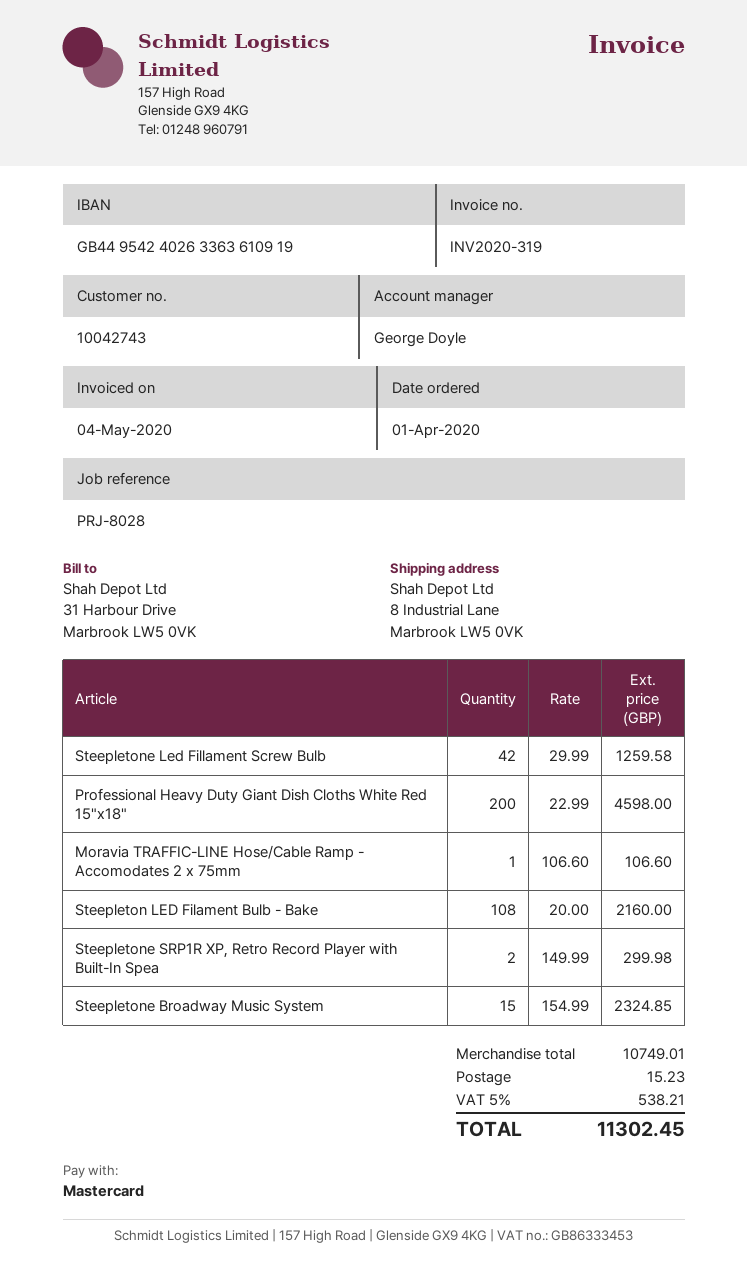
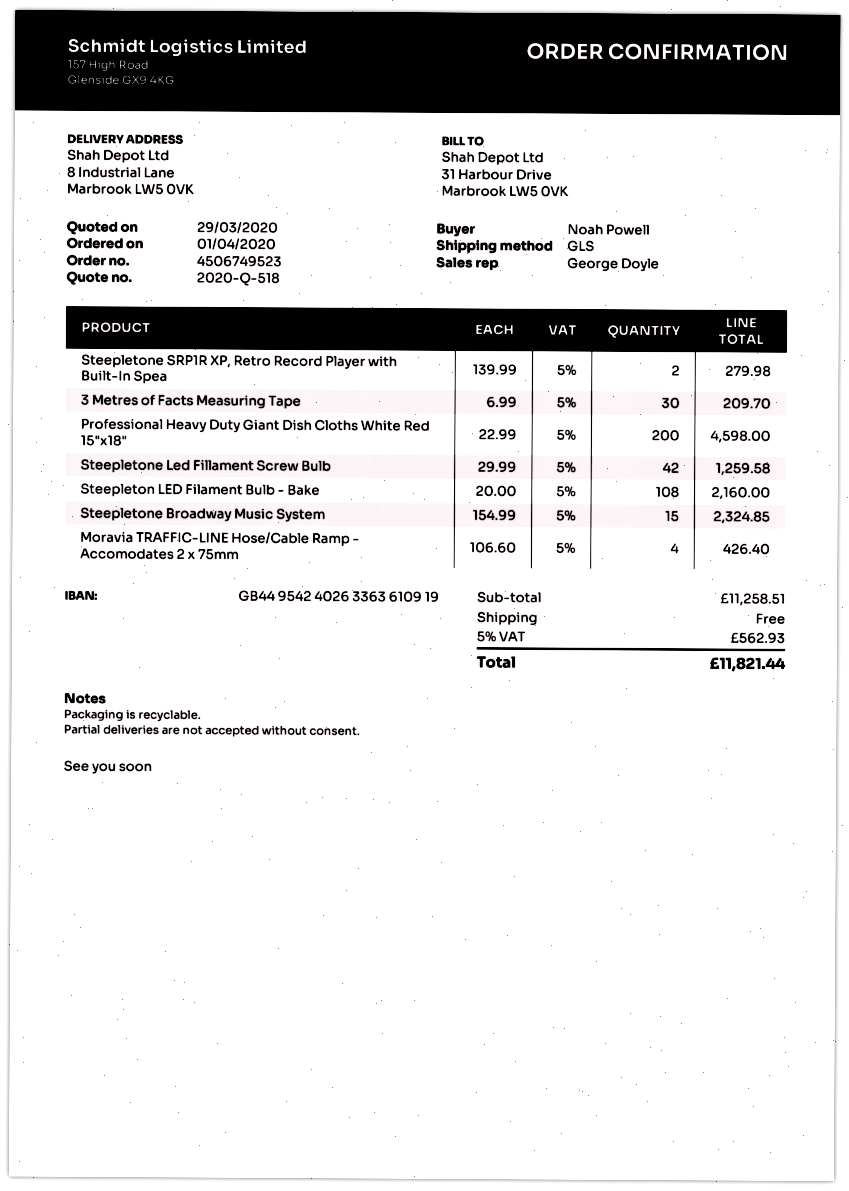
Moravia TRAFFIC-LINE Hose/Cable Ramp - Accomodates 2 x 75mm: 1 x 106.60 = 106.60 -> 4 x 106.60 = 426.40
Steepletone SRP1R XP, Retro Record Player with Built-In Spea: 2 x 149.99 = 299.98 -> 2 x 139.99 = 279.98
3 Metres of Facts Measuring Tape: none -> 30 x 6.99 = 209.70
subtotal: 10749.01 -> 11258.51
shipping: 15.23 -> 0.00
tax: 5% = 538.21 -> 5% = 562.93
total: 11302.45 -> 11821.44

